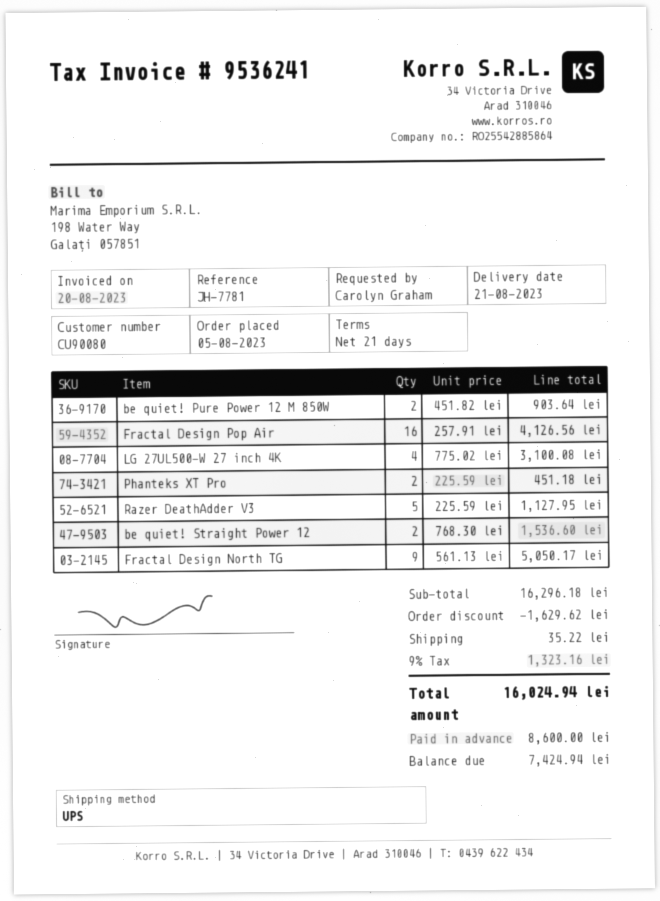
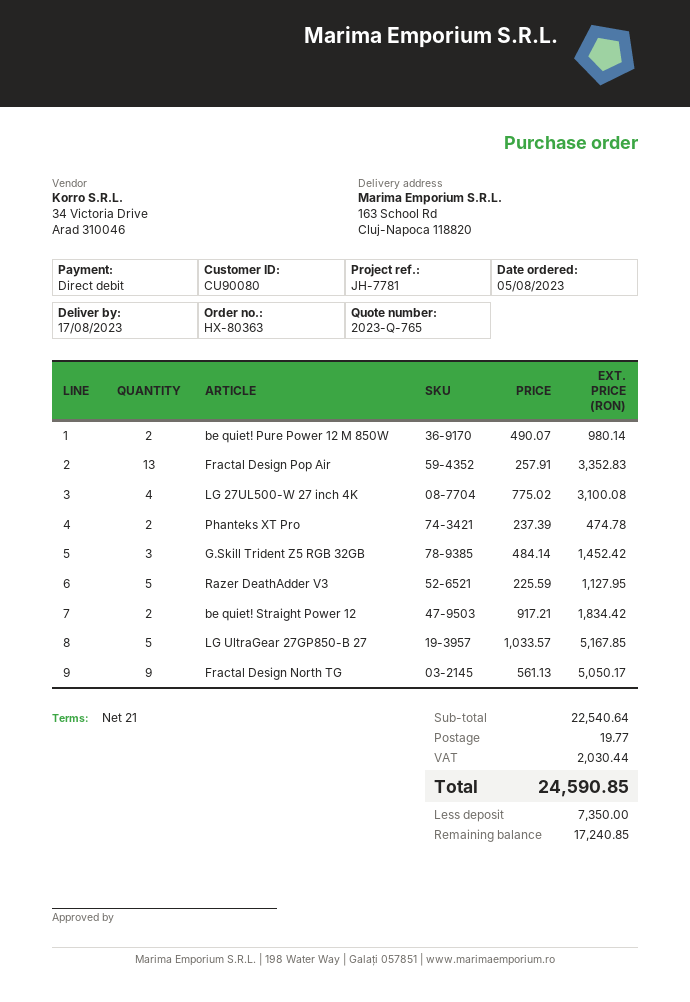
delivery date: 2023-08-21 -> 2023-08-17
be quiet! Pure Power 12 M 850W: 2 x 451.82 = 903.64 -> 2 x 490.07 = 980.14
Fractal Design Pop Air: 16 x 257.91 = 4126.56 -> 13 x 257.91 = 3352.83
Phanteks XT Pro: 2 x 225.59 = 451.18 -> 2 x 237.39 = 474.78
be quiet! Straight Power 12: 2 x 768.30 = 1536.60 -> 2 x 917.21 = 1834.42
G.Skill Trident Z5 RGB 32GB: none -> 3 x 484.14 = 1452.42
LG UltraGear 27GP850-B 27: none -> 5 x 1033.57 = 5167.85
subtotal: 16296.18 -> 22540.64
discount: 1629.62 -> none
shipping: 35.22 -> 19.77
tax: 1323.16 -> 2030.44
total: 16024.94 -> 24590.85
deposit: 8600.00 -> 7350.00
balance: 7424.94 -> 17240.85

